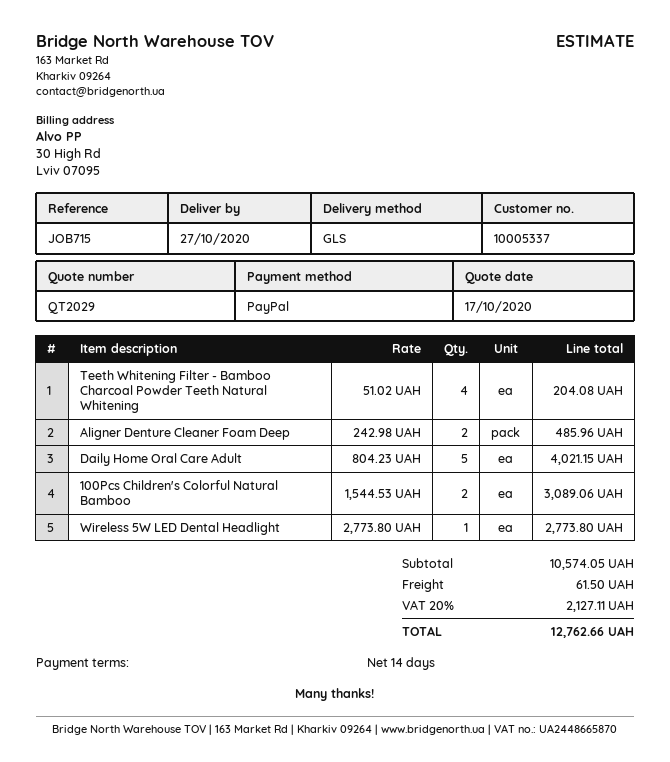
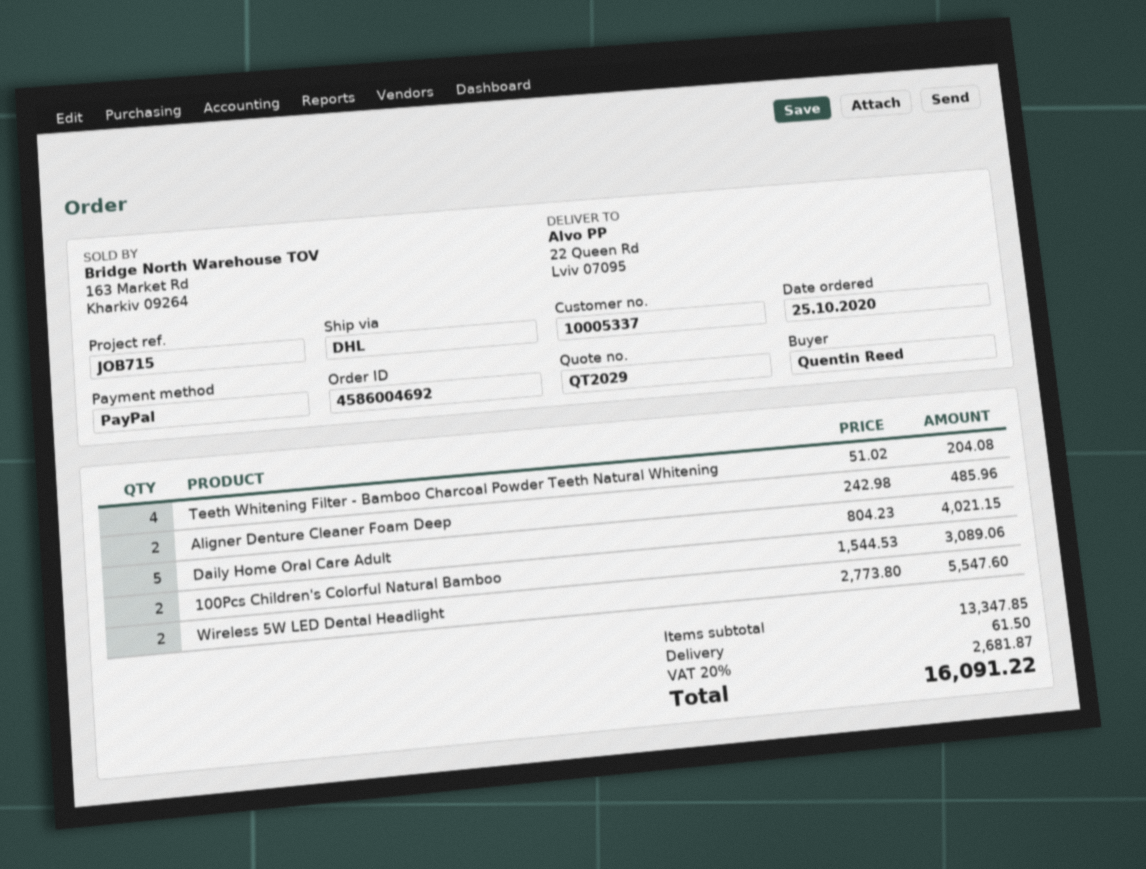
shipping method: GLS -> DHL
Wireless 5W LED Dental Headlight: 1 x 2773.80 = 2773.80 -> 2 x 2773.80 = 5547.60
subtotal: 10574.05 -> 13347.85
tax: 20% = 2127.11 -> 20% = 2681.87
total: 12762.66 -> 16091.22

